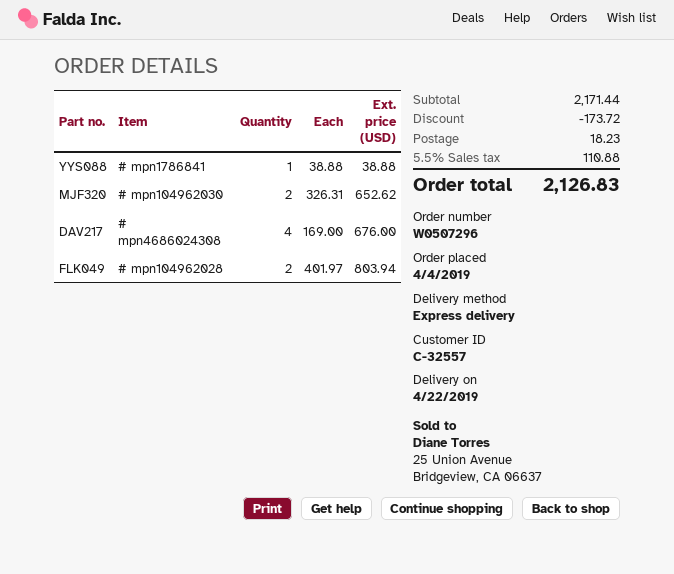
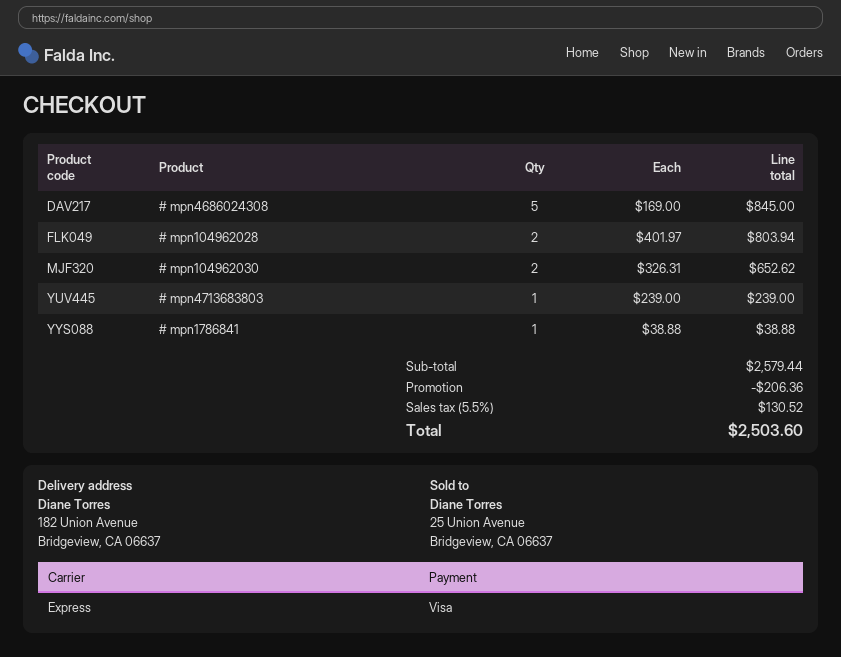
# mpn4686024308: 4 x 169.00 = 676.00 -> 5 x 169.00 = 845.00
# mpn4713683803: none -> 1 x 239.00 = 239.00
subtotal: 2171.44 -> 2579.44
discount: 173.72 -> 206.36
shipping: 18.23 -> none
tax: 5.5% = 110.88 -> 5.5% = 130.52
total: 2126.83 -> 2503.60

